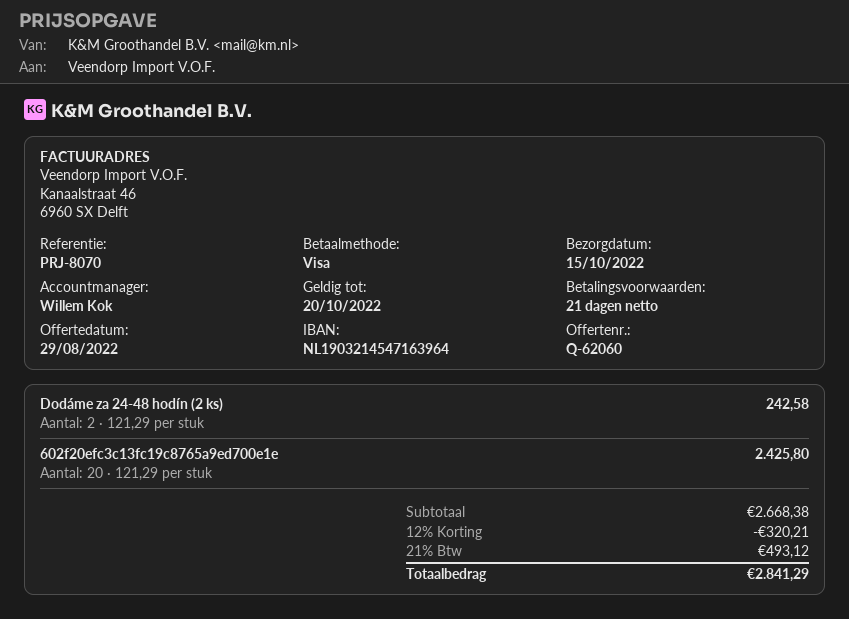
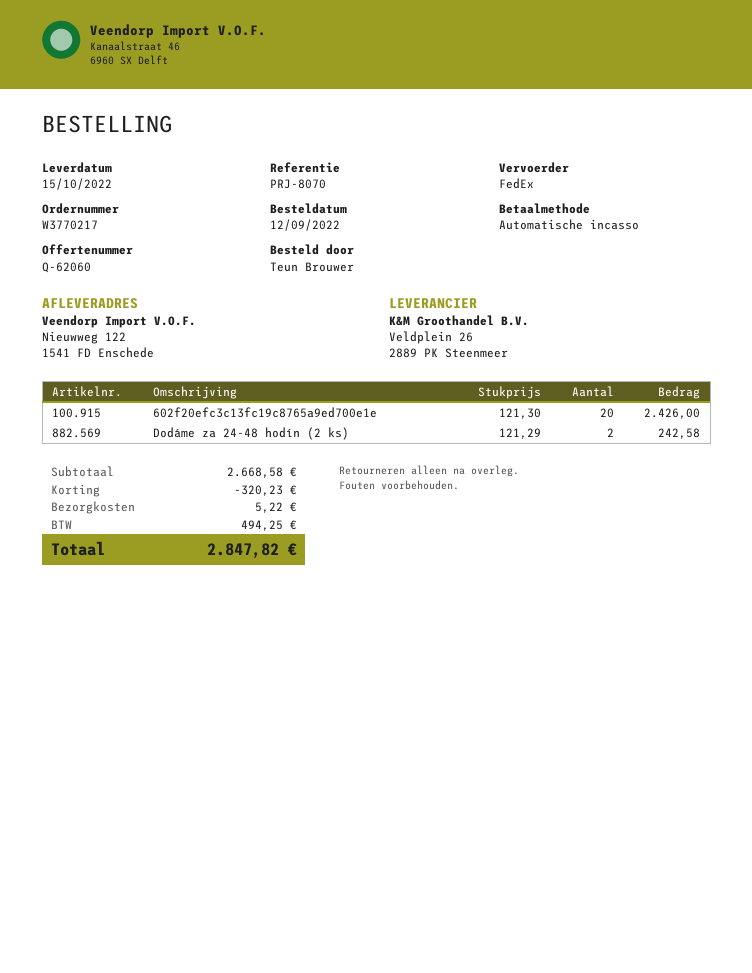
payment method: Visa -> direct debit
602f20efc3c13fc19c8765a9ed700e1e: 20 x 121.29 = 2425.80 -> 20 x 121.30 = 2426.00
subtotal: 2668.38 -> 2668.58
discount: 320.21 -> 320.23
shipping: none -> 5.22
tax: 493.12 -> 494.25
total: 2841.29 -> 2847.82

